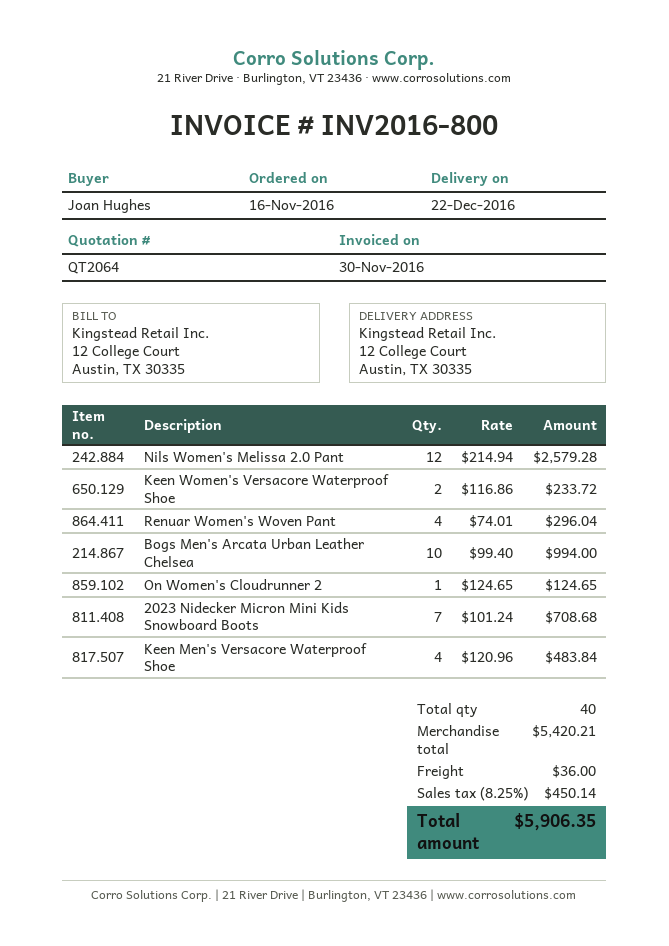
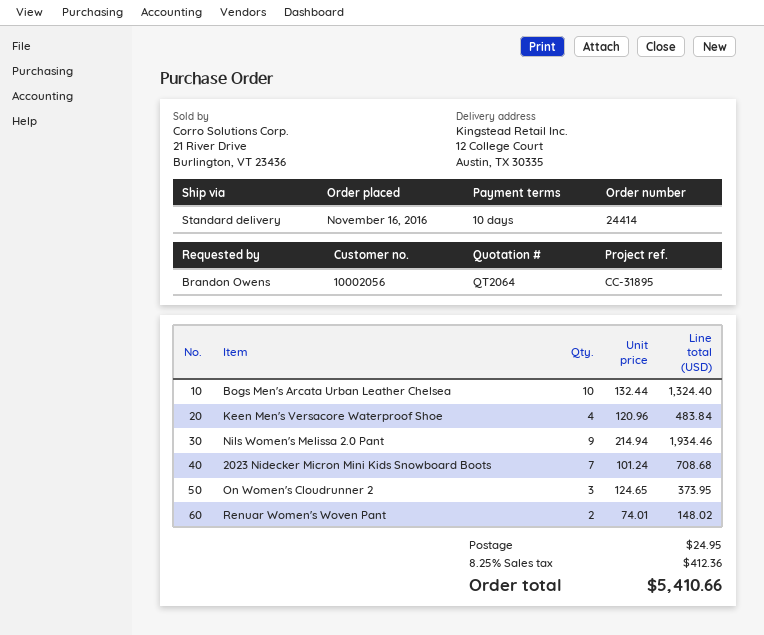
ordered by: Joan Hughes -> Brandon Owens
Nils Women's Melissa 2.0 Pant: 12 x 214.94 = 2579.28 -> 9 x 214.94 = 1934.46
Keen Women's Versacore Waterproof Shoe: 2 x 116.86 = 233.72 -> none
Renuar Women's Woven Pant: 4 x 74.01 = 296.04 -> 2 x 74.01 = 148.02
Bogs Men's Arcata Urban Leather Chelsea: 10 x 99.40 = 994.00 -> 10 x 132.44 = 1324.40
On Women's Cloudrunner 2: 1 x 124.65 = 124.65 -> 3 x 124.65 = 373.95
shipping: 36.00 -> 24.95
tax: 8.25% = 450.14 -> 8.25% = 412.36
total: 5906.35 -> 5410.66

